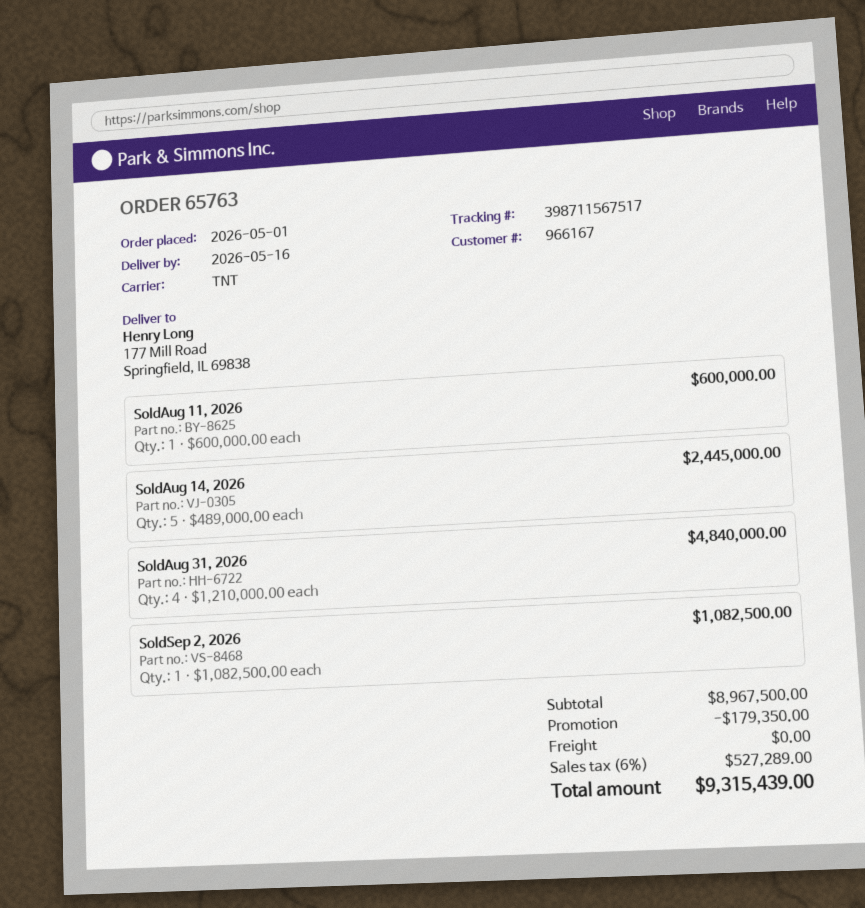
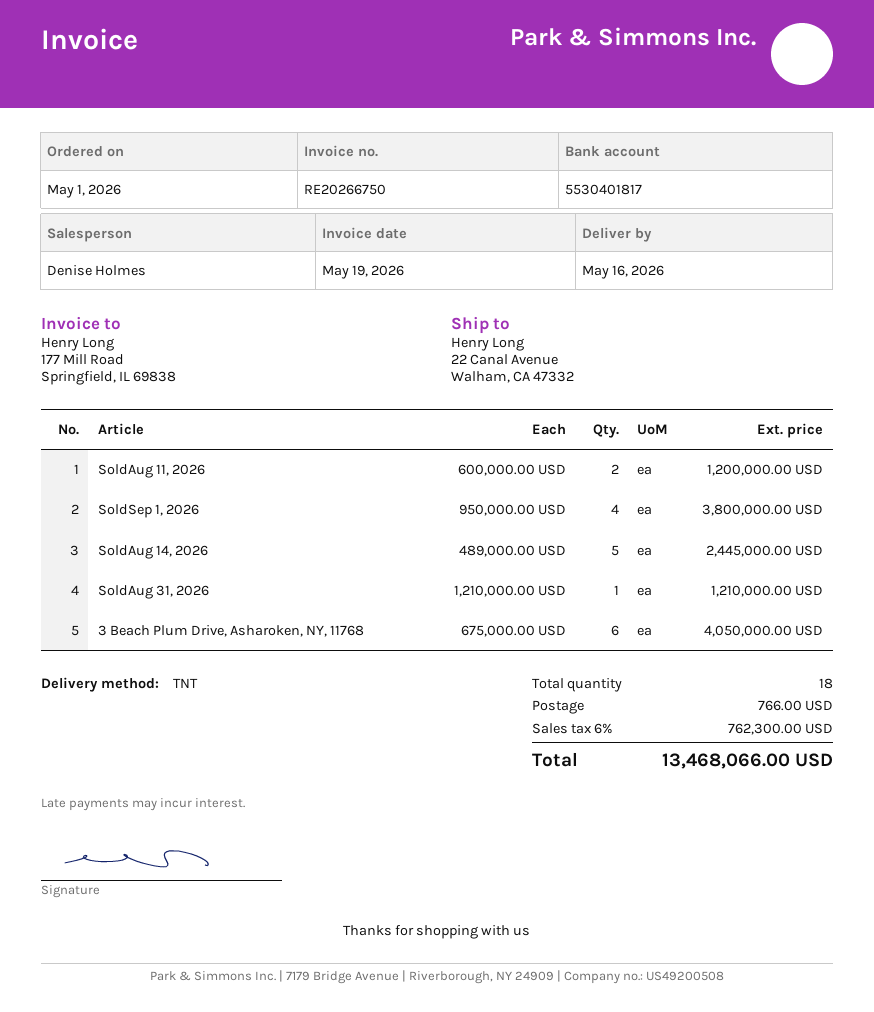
ship to: 177 Mill Road, Springfield, IL 69838 -> 22 Canal Avenue, Walham, CA 47332
SoldAug 11, 2026: 1 x 600000.00 = 600000.00 -> 2 x 600000.00 = 1200000.00
SoldAug 31, 2026: 4 x 1210000.00 = 4840000.00 -> 1 x 1210000.00 = 1210000.00
SoldSep 2, 2026: 1 x 1082500.00 = 1082500.00 -> none
SoldSep 1, 2026: none -> 4 x 950000.00 = 3800000.00
3 Beach Plum Drive, Asharoken, NY, 11768: none -> 6 x 675000.00 = 4050000.00
discount: 179350.00 -> none
shipping: 0.00 -> 766.00
tax: 6% = 527289.00 -> 6% = 762300.00
total: 9315439.00 -> 13468066.00

